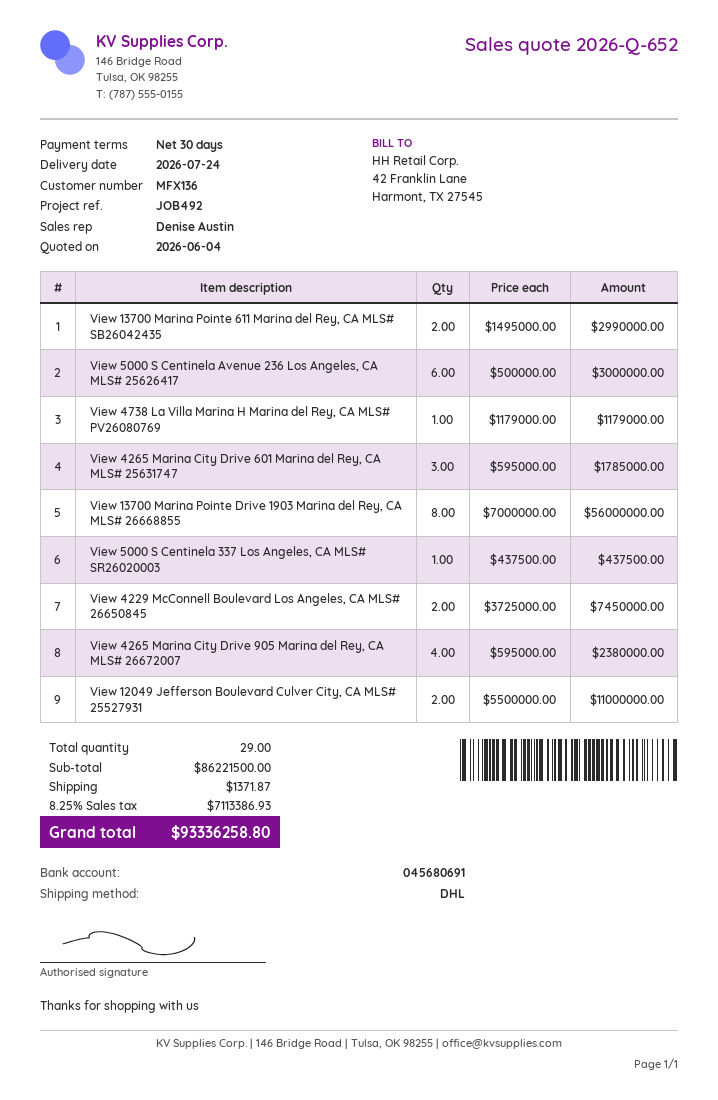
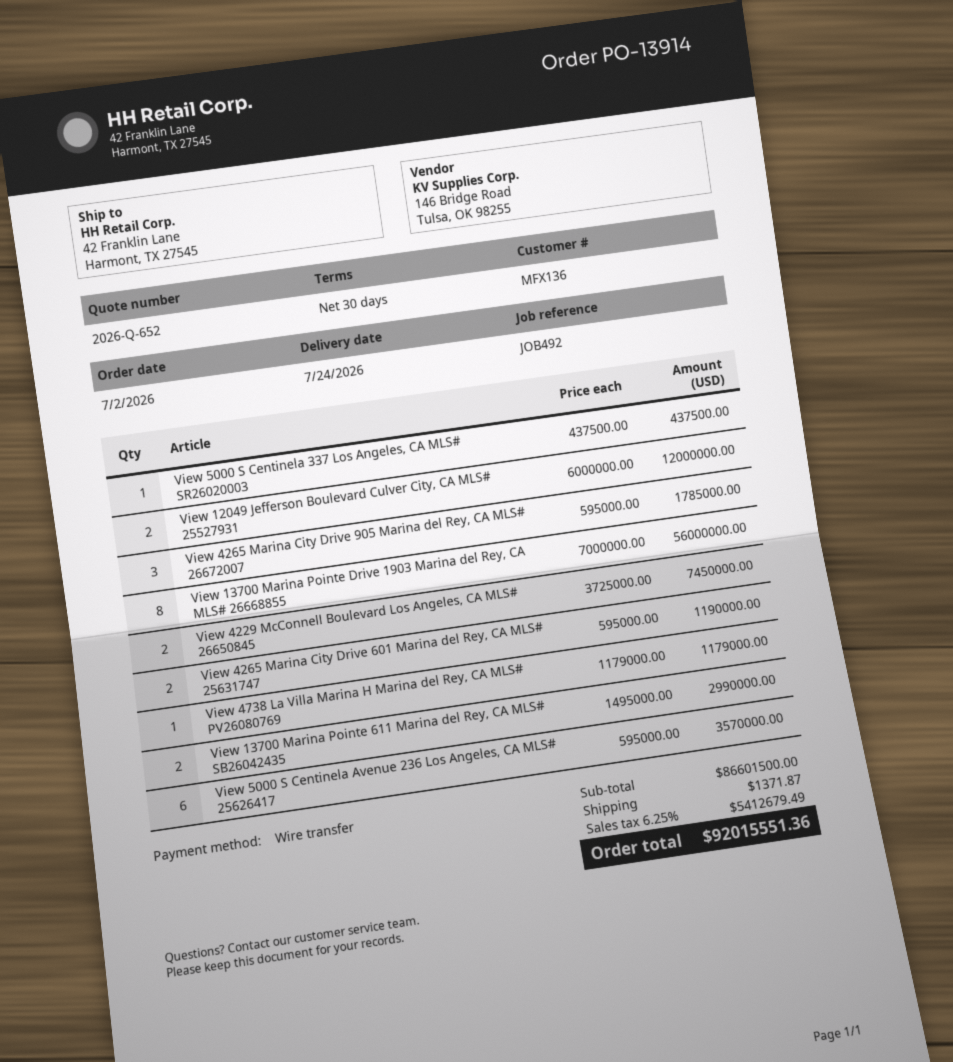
View 5000 S Centinela Avenue 236 Los Angeles, CA MLS# 25626417: 6 x 500000.00 = 3000000.00 -> 6 x 595000.00 = 3570000.00
View 4265 Marina City Drive 601 Marina del Rey, CA MLS# 25631747: 3 x 595000.00 = 1785000.00 -> 2 x 595000.00 = 1190000.00
View 4265 Marina City Drive 905 Marina del Rey, CA MLS# 26672007: 4 x 595000.00 = 2380000.00 -> 3 x 595000.00 = 1785000.00
View 12049 Jefferson Boulevard Culver City, CA MLS# 25527931: 2 x 5500000.00 = 11000000.00 -> 2 x 6000000.00 = 12000000.00
subtotal: 86221500.00 -> 86601500.00
tax: 8.25% = 7113386.93 -> 6.25% = 5412679.49
total: 93336258.80 -> 92015551.36

